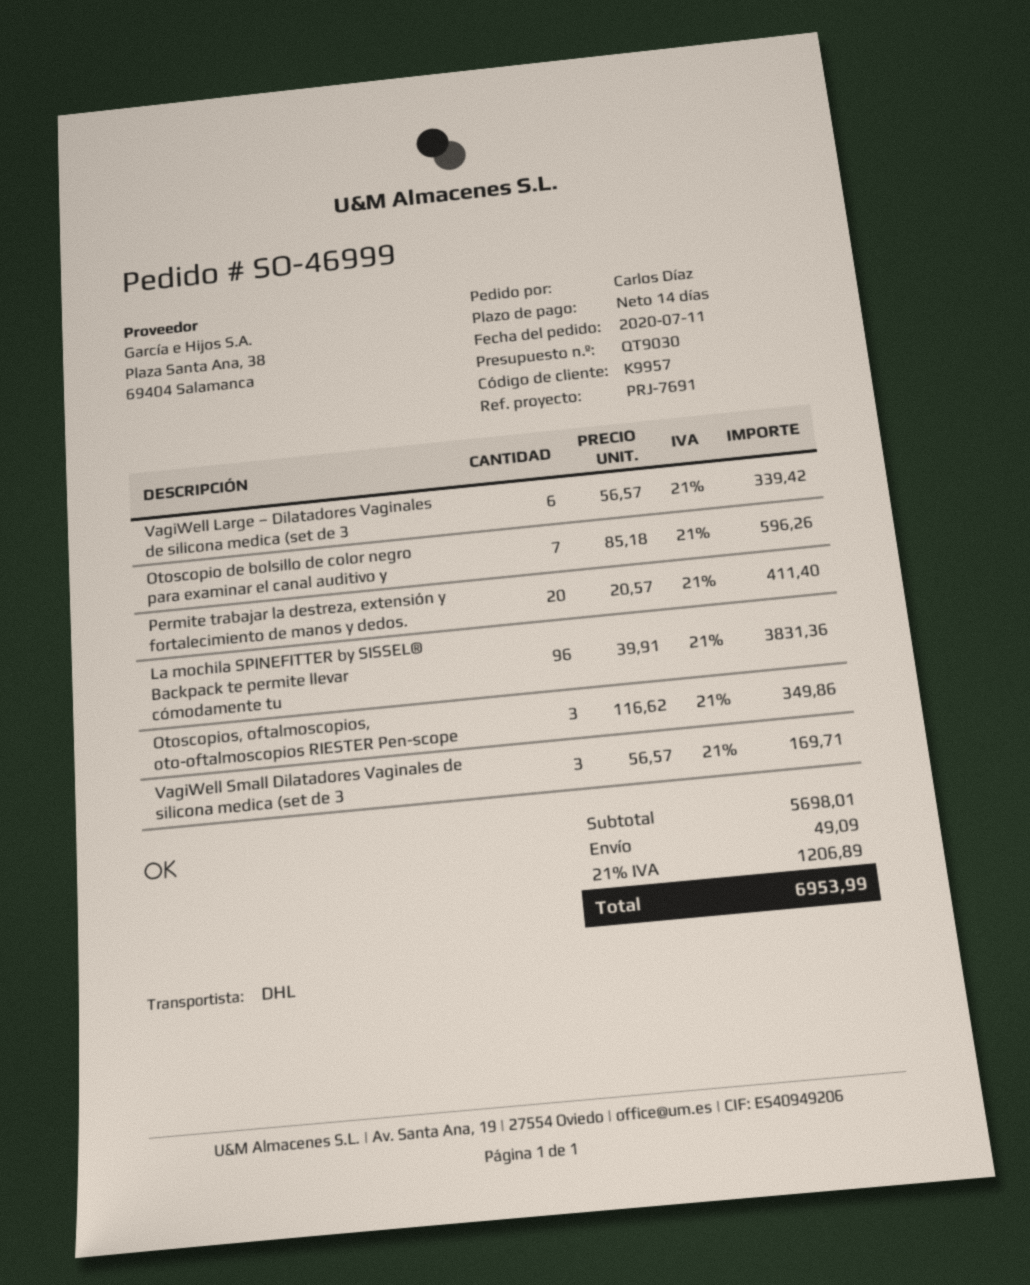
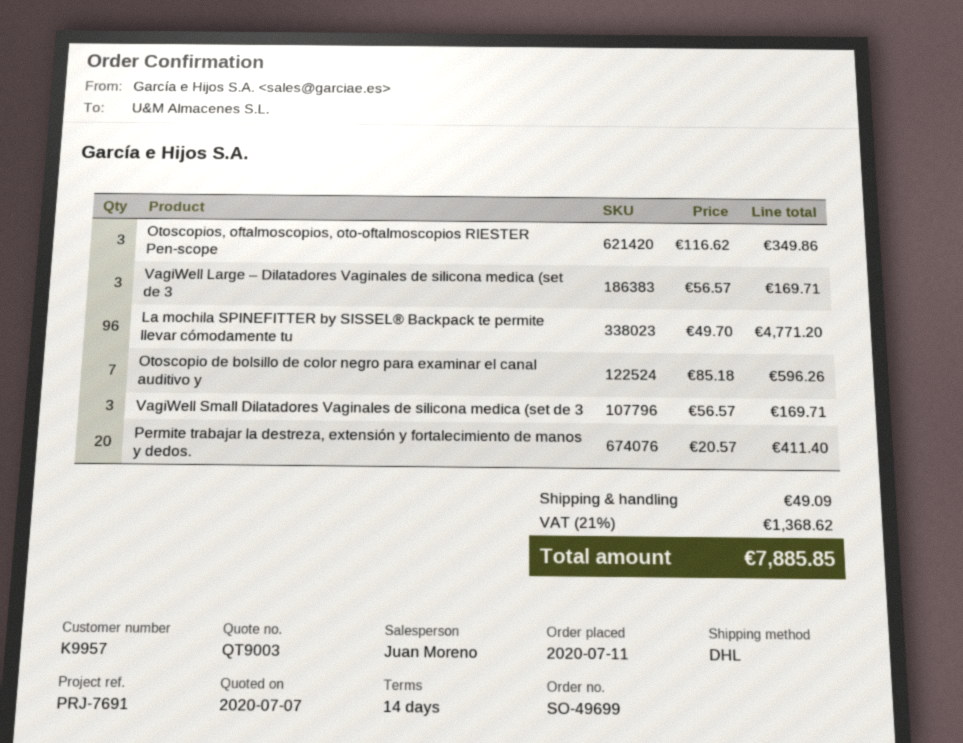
quote number: QT9030 -> QT9003
order number: SO-46999 -> SO-49699
VagiWell Large – Dilatadores Vaginales de silicona medica (set de 3: 6 x 56.57 = 339.42 -> 3 x 56.57 = 169.71
La mochila SPINEFITTER by SISSEL® Backpack te permite llevar cómodamente tu: 96 x 39.91 = 3831.36 -> 96 x 49.70 = 4771.20
tax: 21% = 1206.89 -> 21% = 1368.62
total: 6953.99 -> 7885.85

